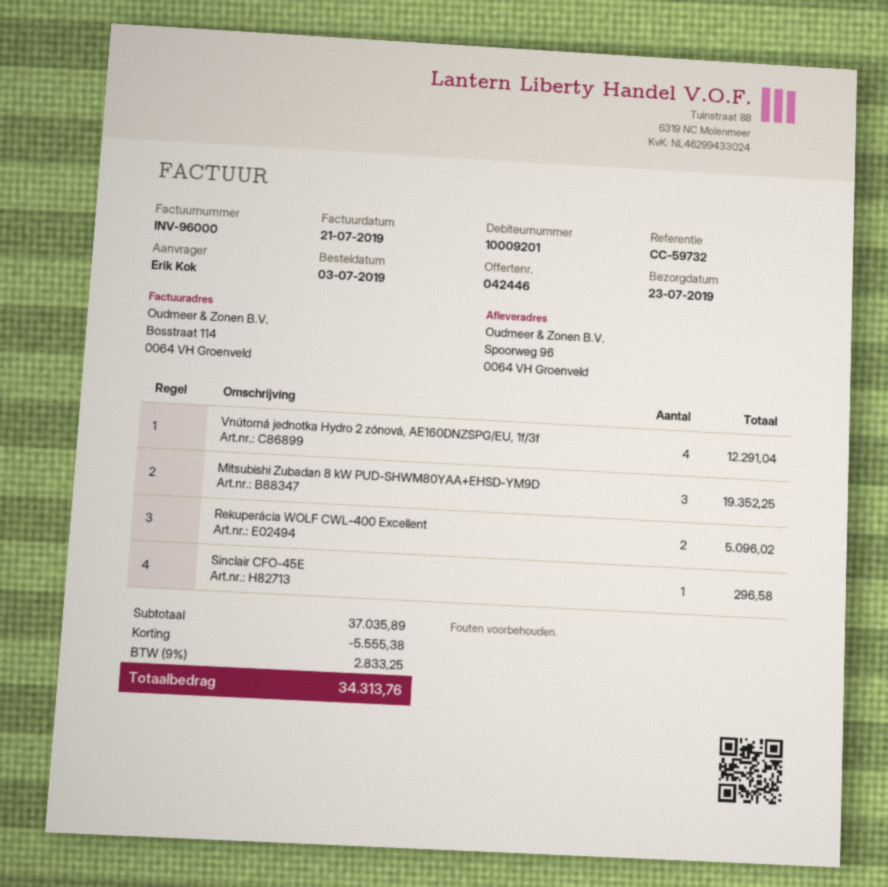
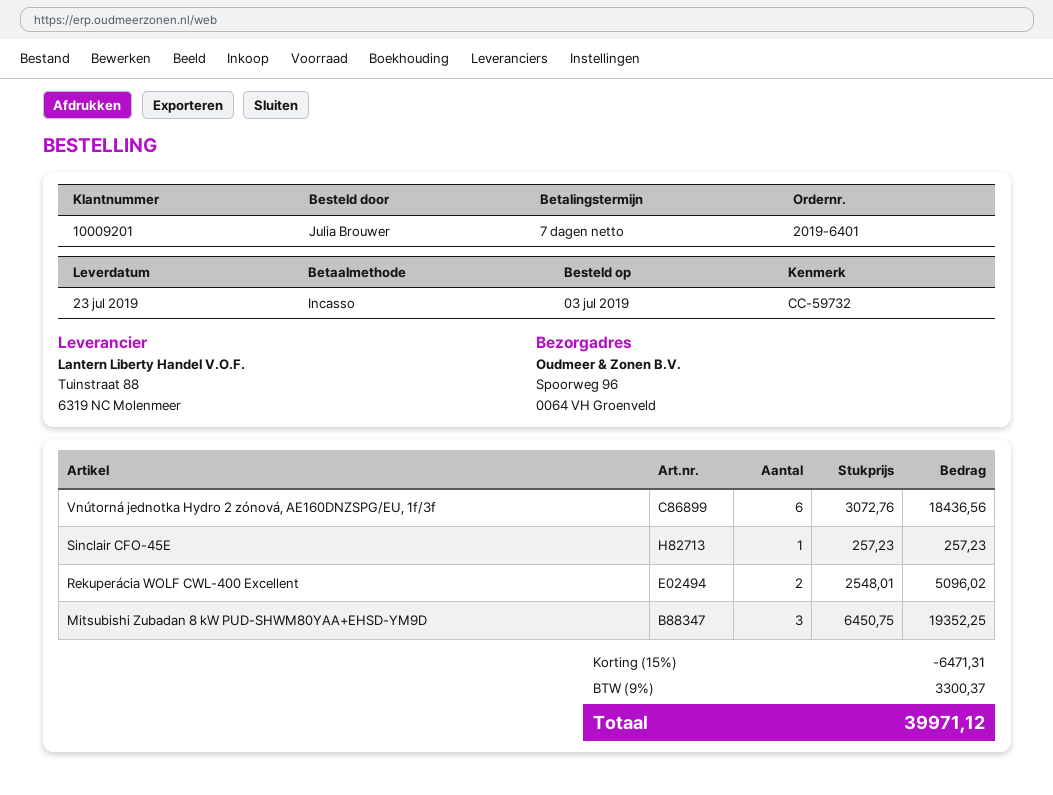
ordered by: Erik Kok -> Julia Brouwer
Vnútorná jednotka Hydro 2 zónová, AE160DNZSPG/EU, 1f/3f: 4 for 12291.04 -> 6 for 18436.56
Sinclair CFO-45E: 1 for 296.58 -> 1 for 257.23
discount: 5555.38 -> 6471.31
tax: 9% = 2833.25 -> 9% = 3300.37
total: 34313.76 -> 39971.12

